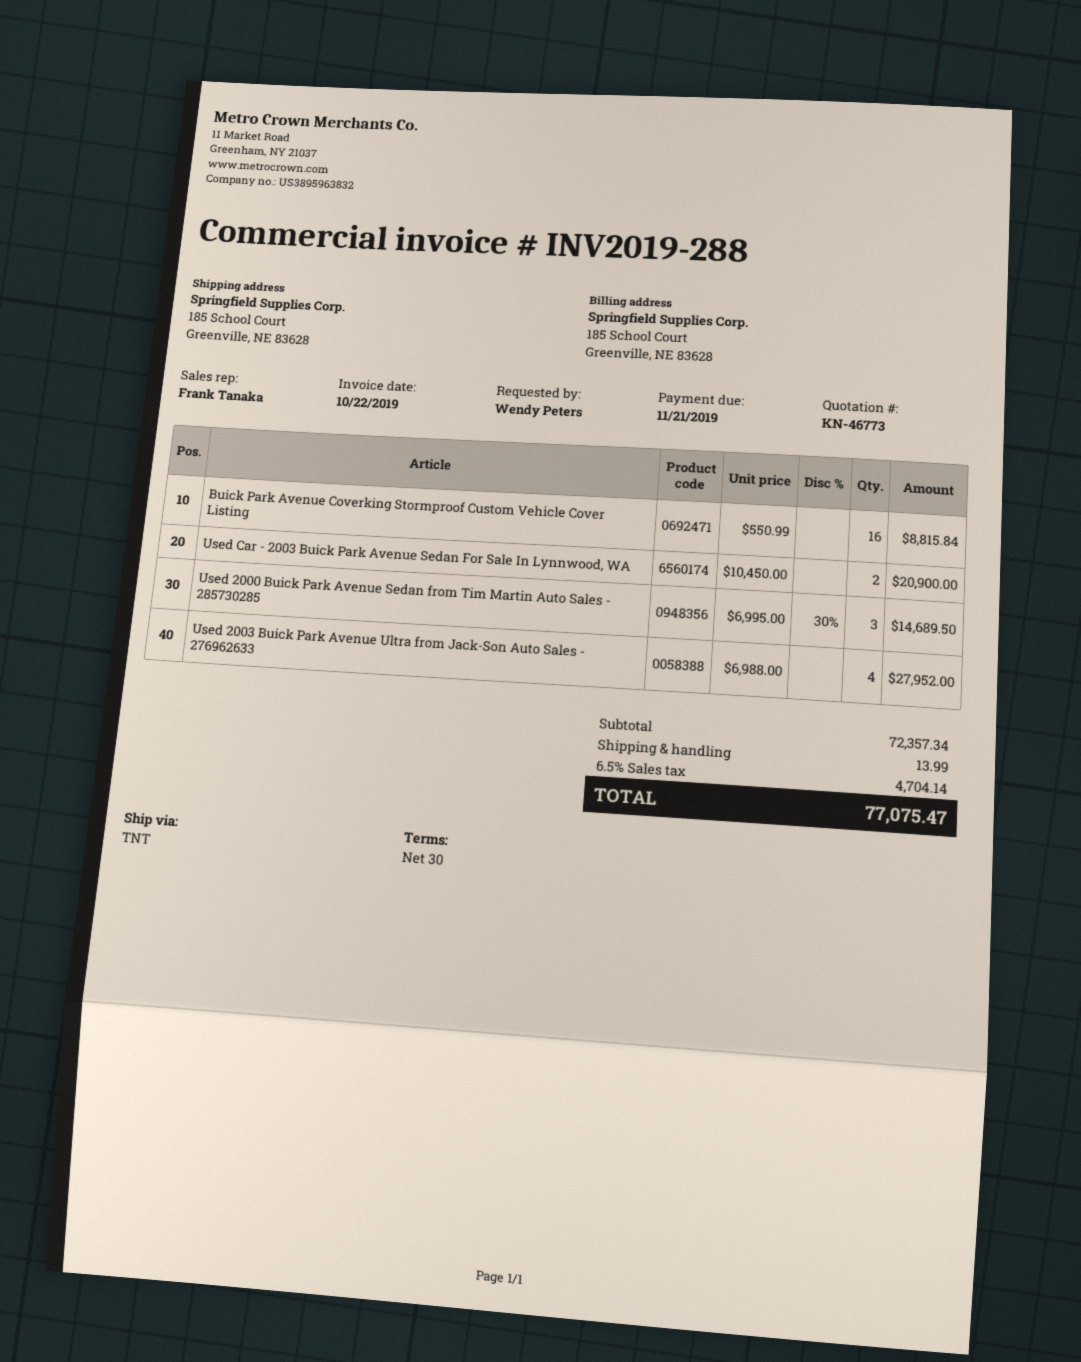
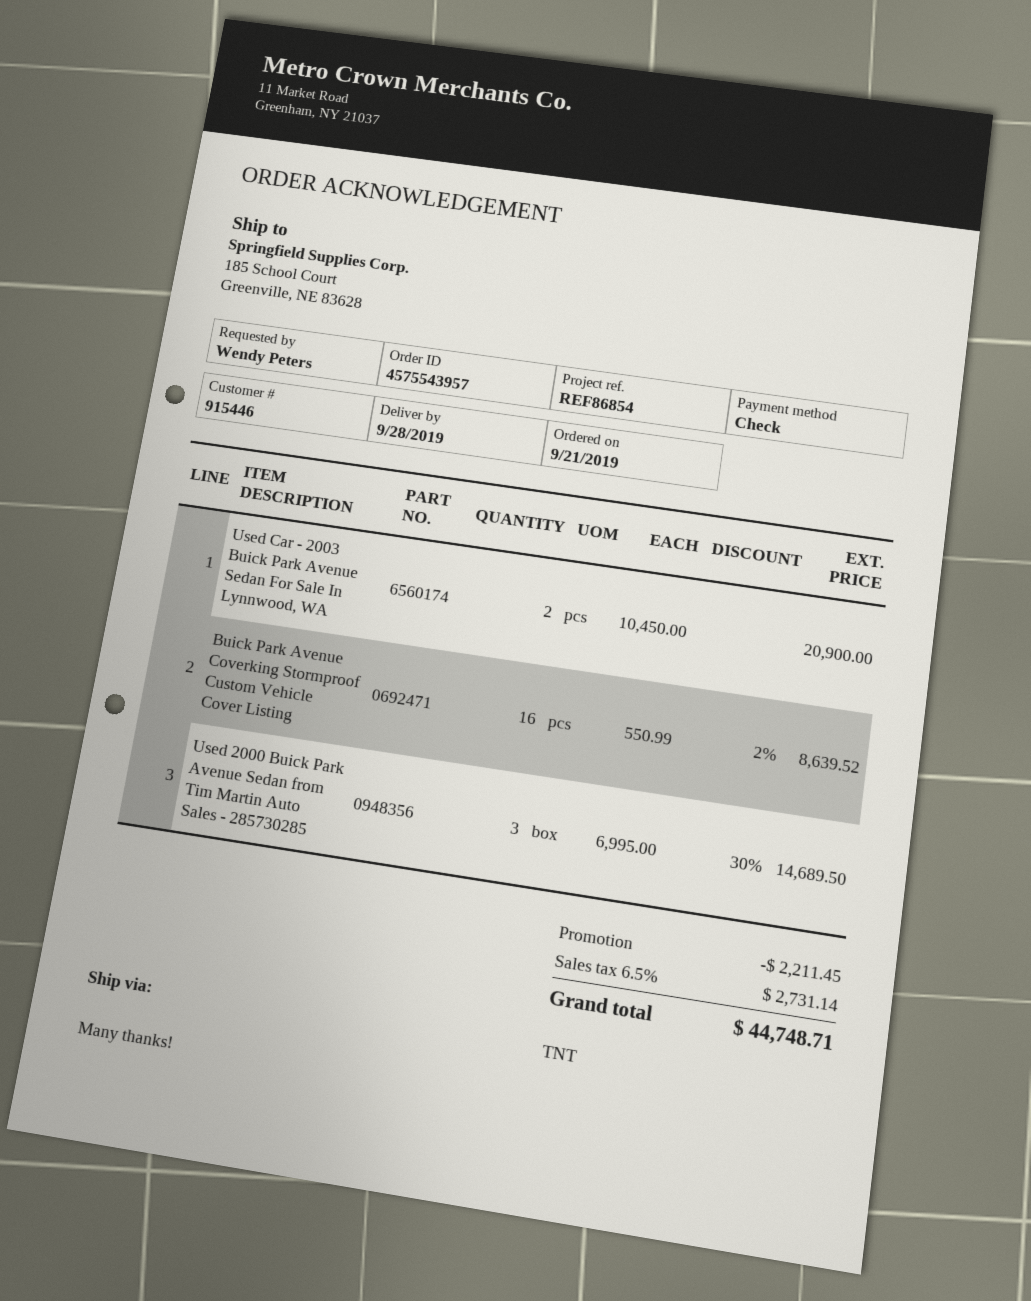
Buick Park Avenue Coverking Stormproof Custom Vehicle Cover Listing: 16 x 550.99 = 8815.84 -> 16 x 550.99 - 2% = 8639.52
Used 2003 Buick Park Avenue Ultra from Jack-Son Auto Sales - 276962633: 4 x 6988.00 = 27952.00 -> none
discount: none -> 2211.45
shipping: 13.99 -> none
tax: 6.5% = 4704.14 -> 6.5% = 2731.14
total: 77075.47 -> 44748.71

